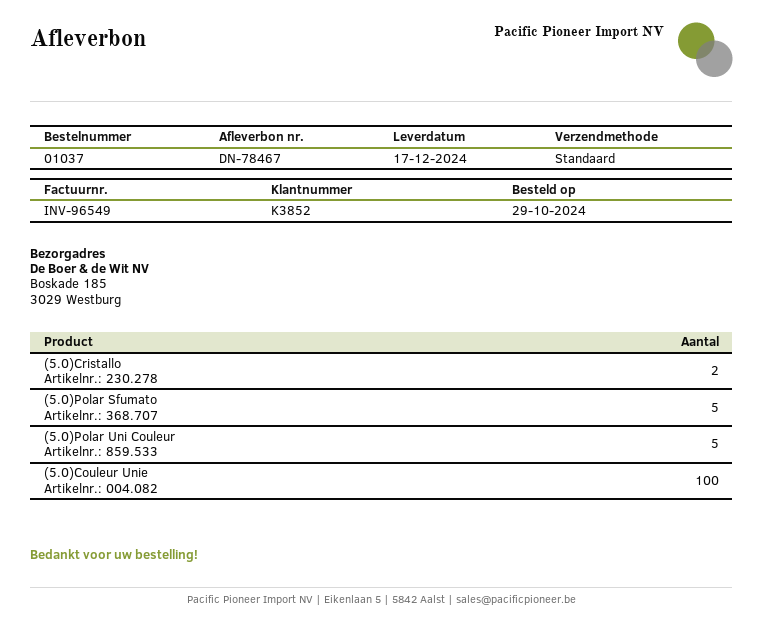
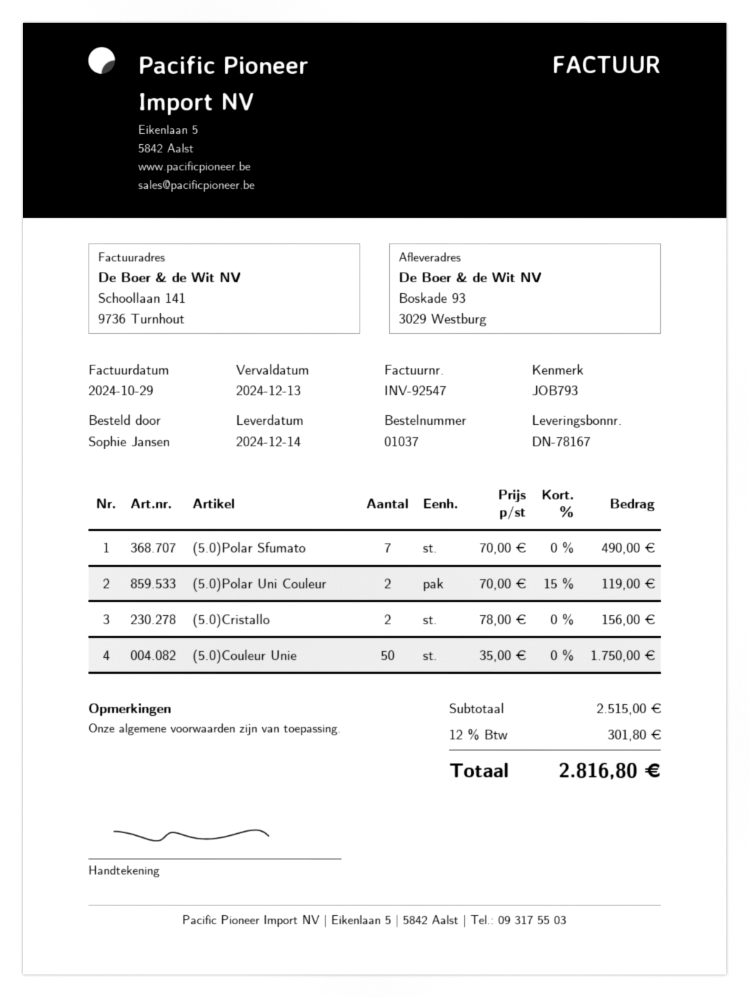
delivery note number: DN-78467 -> DN-78167
delivery date: 2024-12-17 -> 2024-12-14
invoice number: INV-96549 -> INV-92547
ship to: Boskade 185, 3029 Westburg -> Boskade 93, 3029 Westburg
(5.0)Polar Sfumato: 5 -> 7
(5.0)Polar Uni Couleur: 5 -> 2
(5.0)Couleur Unie: 100 -> 50

